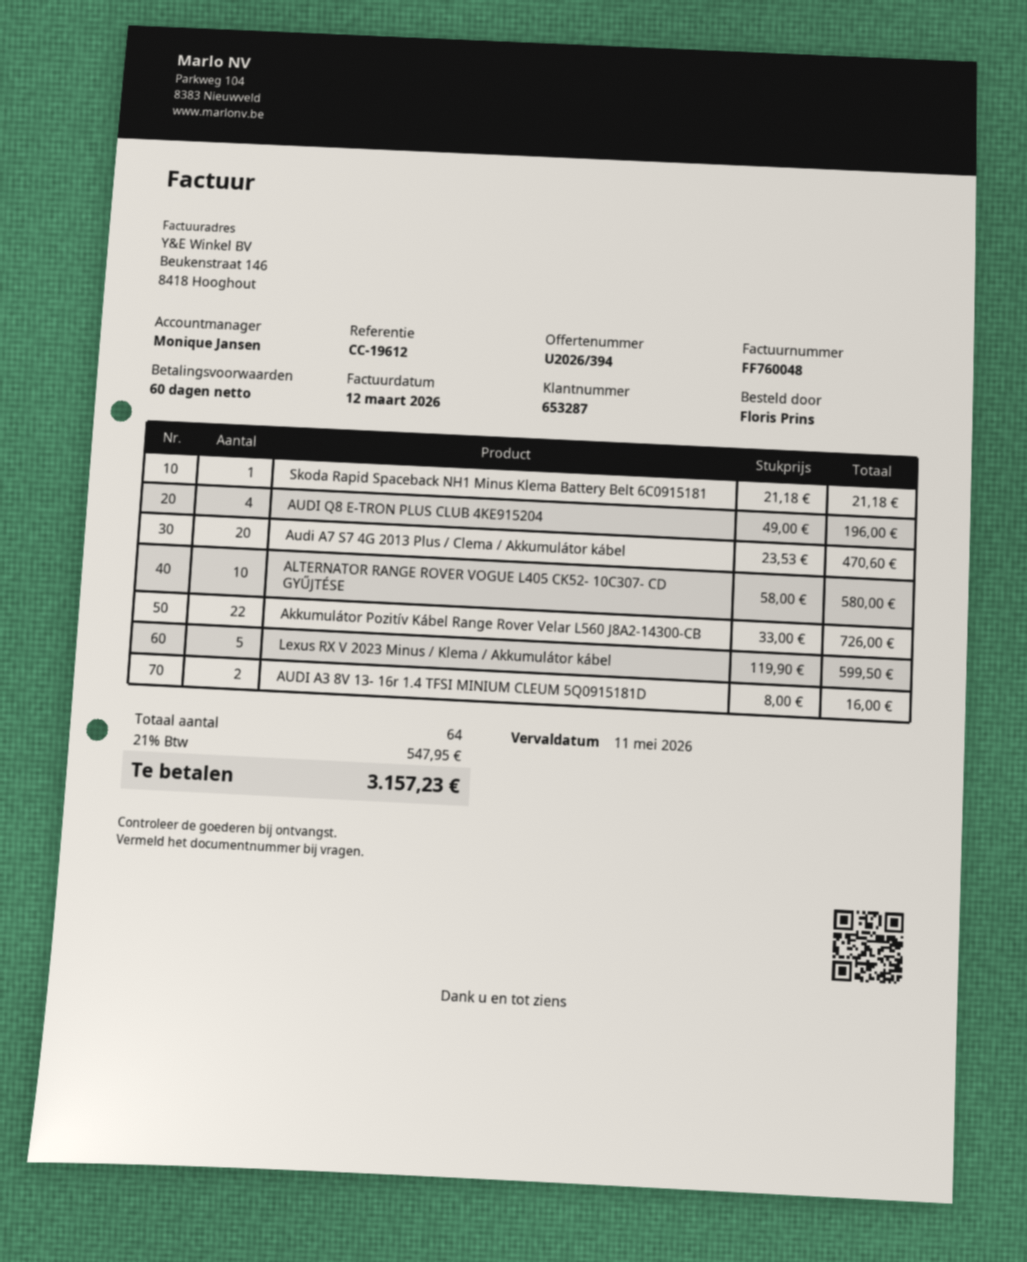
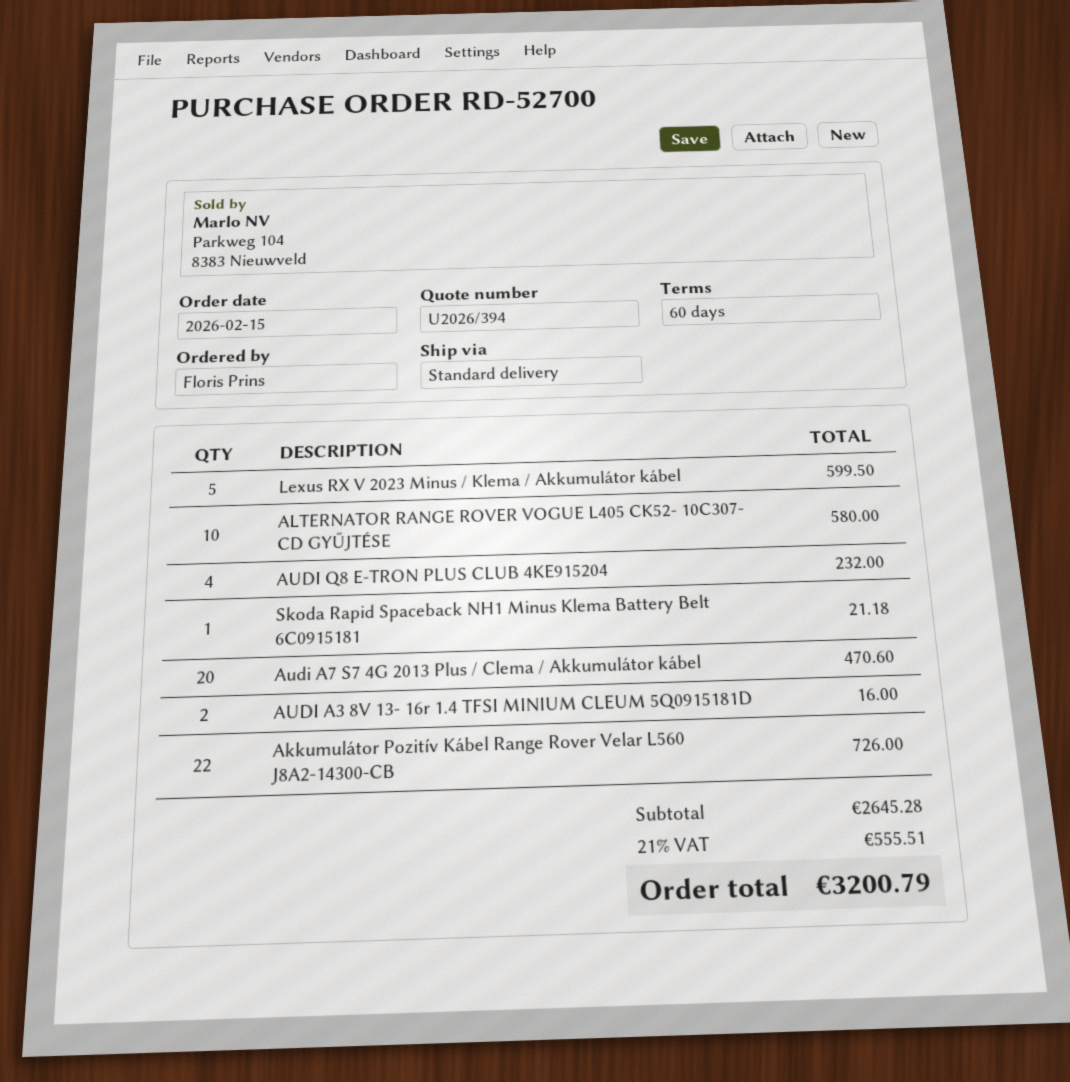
AUDI Q8 E-TRON PLUS CLUB 4KE915204: 4 for 196.00 -> 4 for 232.00
tax: 21% = 547.95 -> 21% = 555.51
total: 3157.23 -> 3200.79

